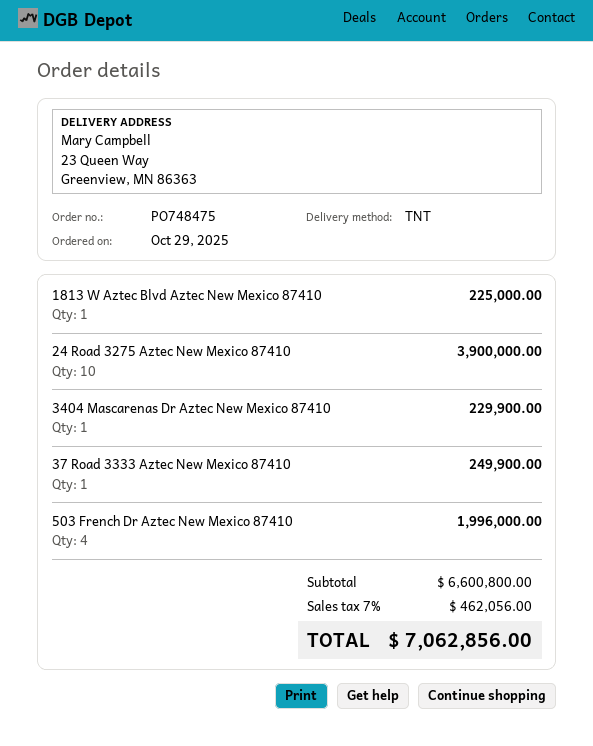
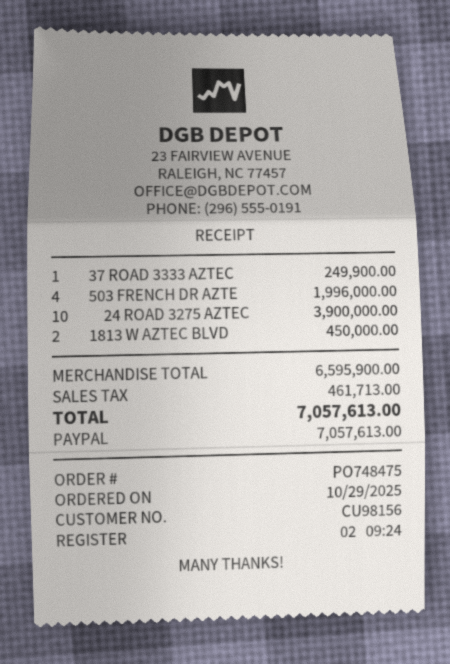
1813 W Aztec Blvd Aztec New Mexico 87410: 1 for 225000.00 -> 2 for 450000.00
3404 Mascarenas Dr Aztec New Mexico 87410: 1 for 229900.00 -> none
subtotal: 6600800.00 -> 6595900.00
tax: 462056.00 -> 461713.00
total: 7062856.00 -> 7057613.00

